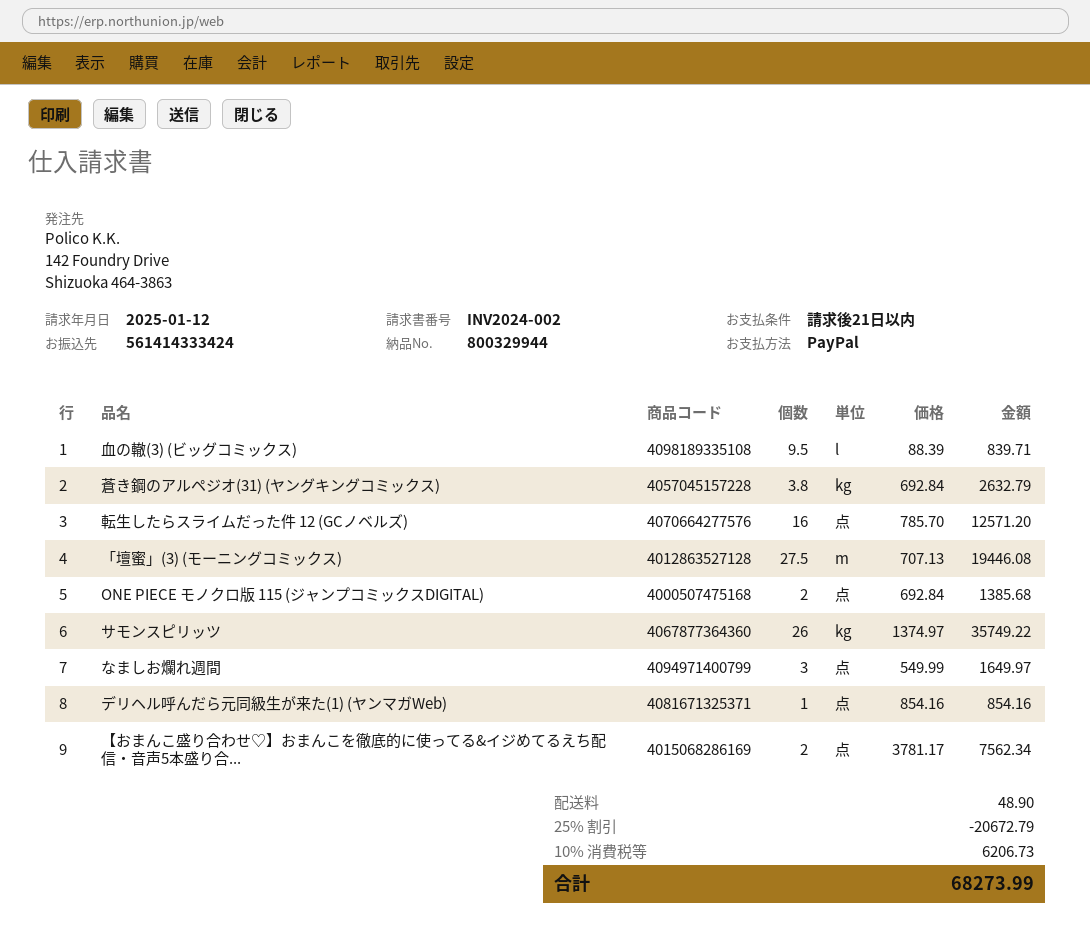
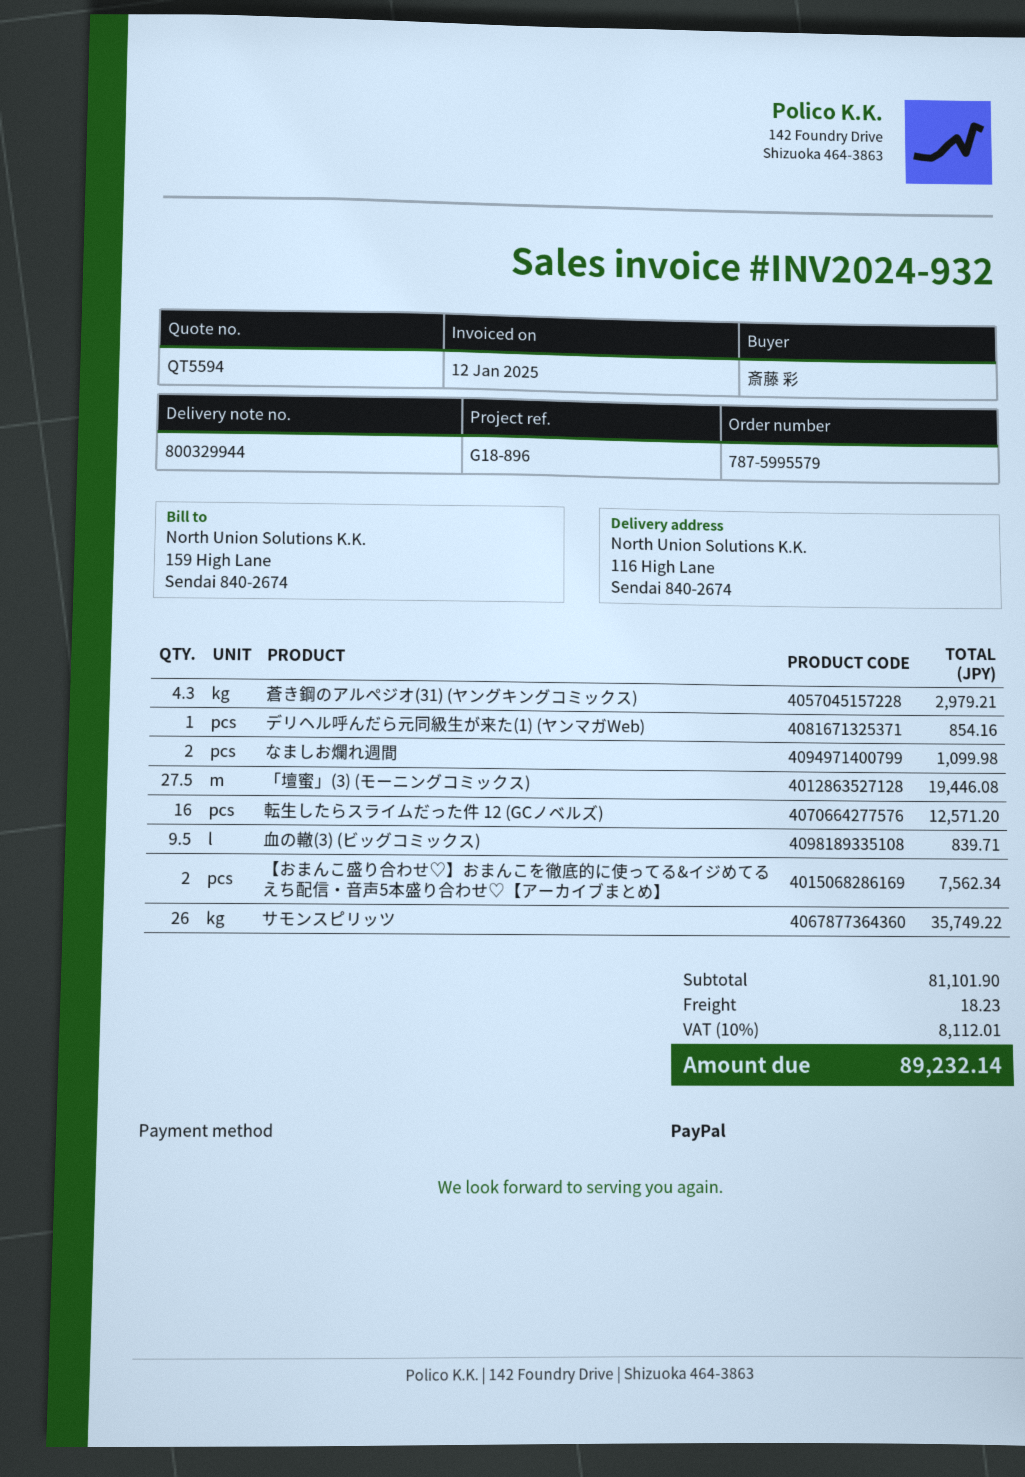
invoice number: INV2024-002 -> INV2024-932
蒼き鋼のアルペジオ(31) (ヤングキングコミックス): 3.8 for 2632.79 -> 4.3 for 2979.21
ONE PIECE モノクロ版 115 (ジャンプコミックスDIGITAL): 2 for 1385.68 -> none
なましお爛れ週間: 3 for 1649.97 -> 2 for 1099.98
discount: 25% = 20672.79 -> none
shipping: 48.90 -> 18.23
tax: 10% = 6206.73 -> 10% = 8112.01
total: 68273.99 -> 89232.14

